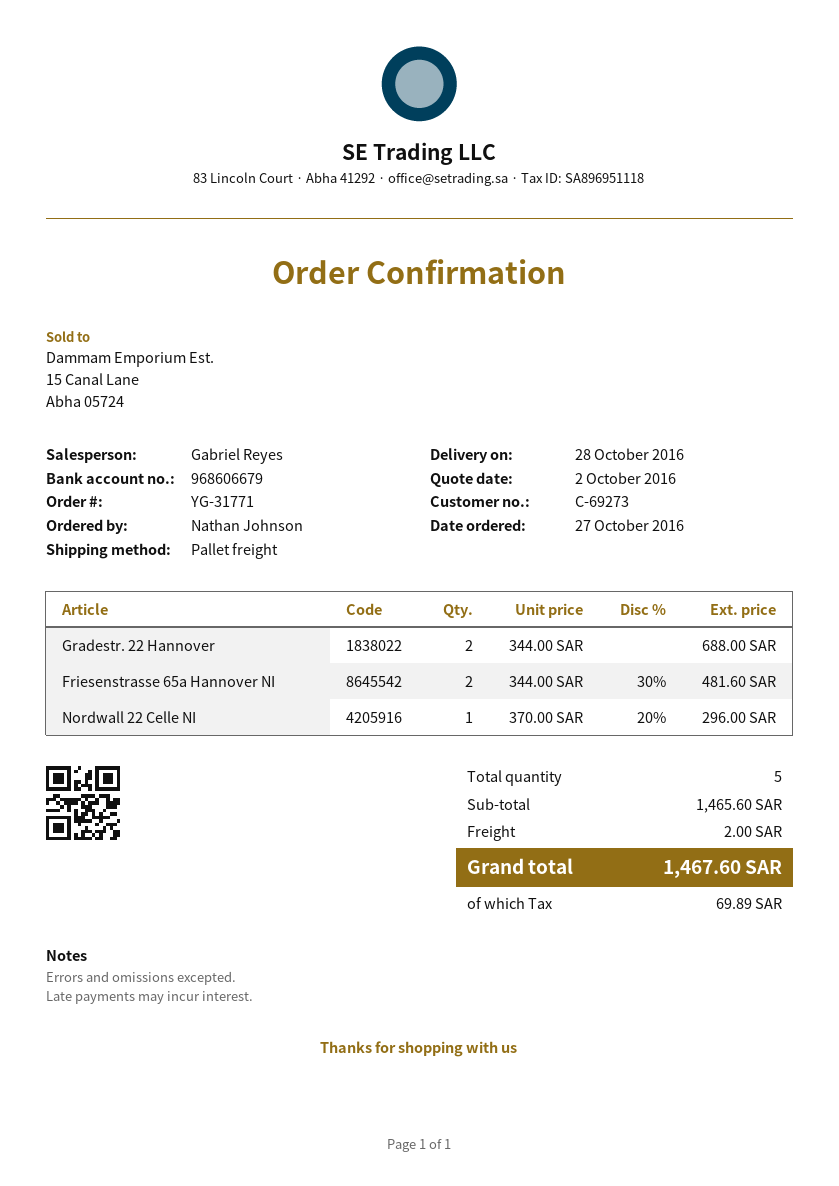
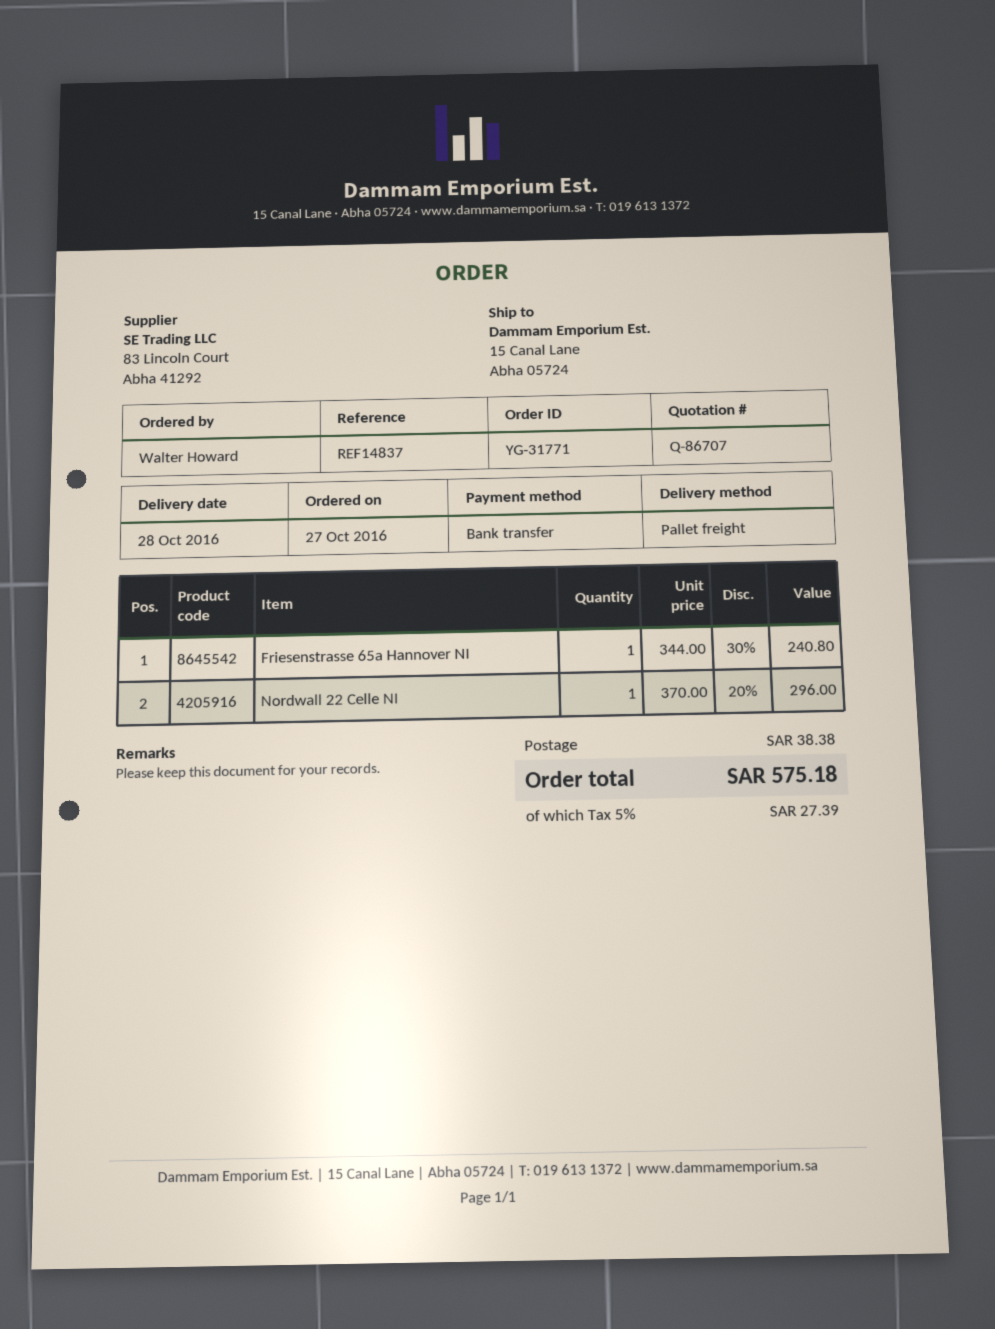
ordered by: Nathan Johnson -> Walter Howard
Gradestr. 22 Hannover: 2 x 344.00 = 688.00 -> none
Friesenstrasse 65a Hannover NI: 2 x 344.00 - 30% = 481.60 -> 1 x 344.00 - 30% = 240.80
shipping: 2.00 -> 38.38
tax: 69.89 -> 27.39
total: 1467.60 -> 575.18

